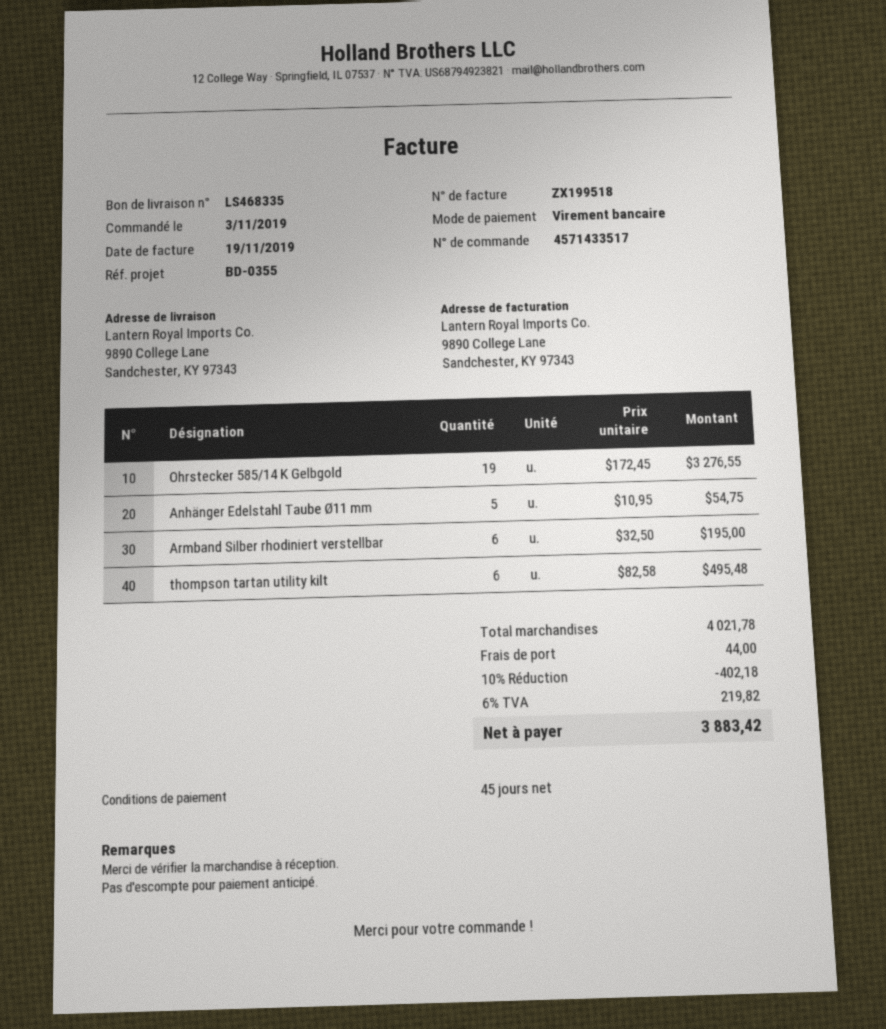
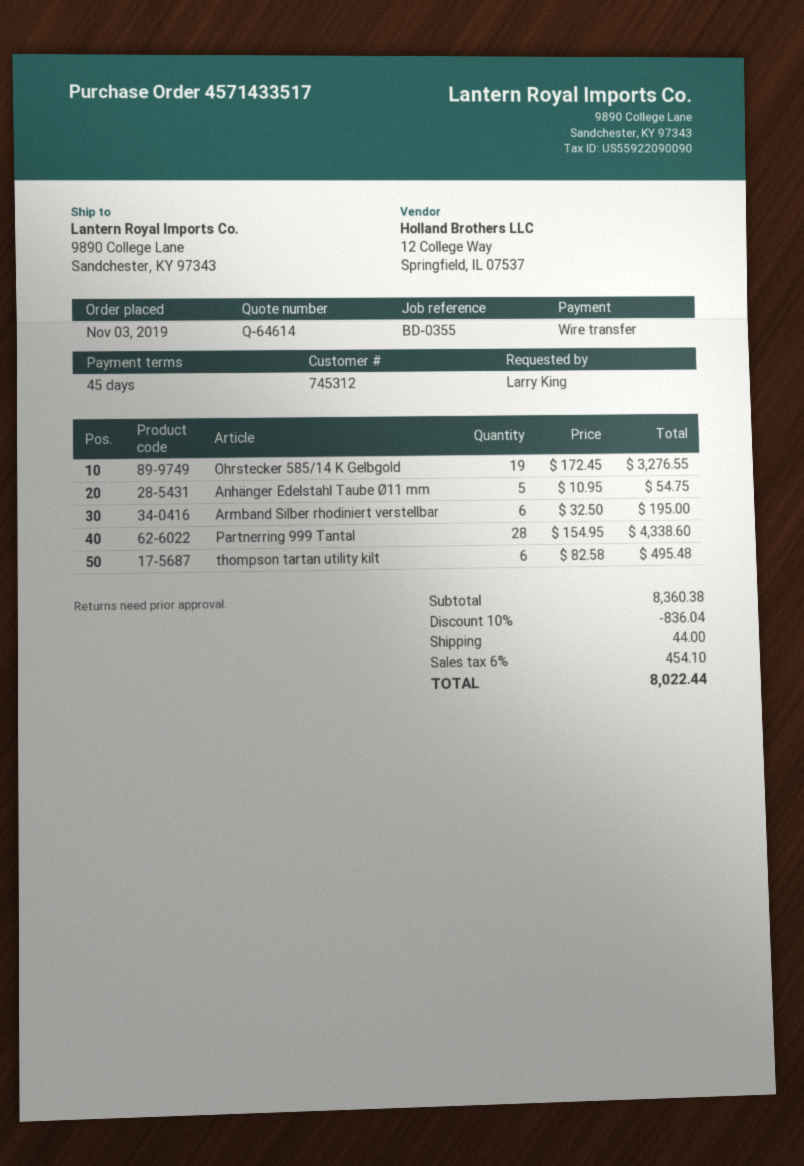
Partnerring 999 Tantal: none -> 28 x 154.95 = 4338.60
subtotal: 4021.78 -> 8360.38
discount: 10% = 402.18 -> 10% = 836.04
tax: 6% = 219.82 -> 6% = 454.10
total: 3883.42 -> 8022.44

